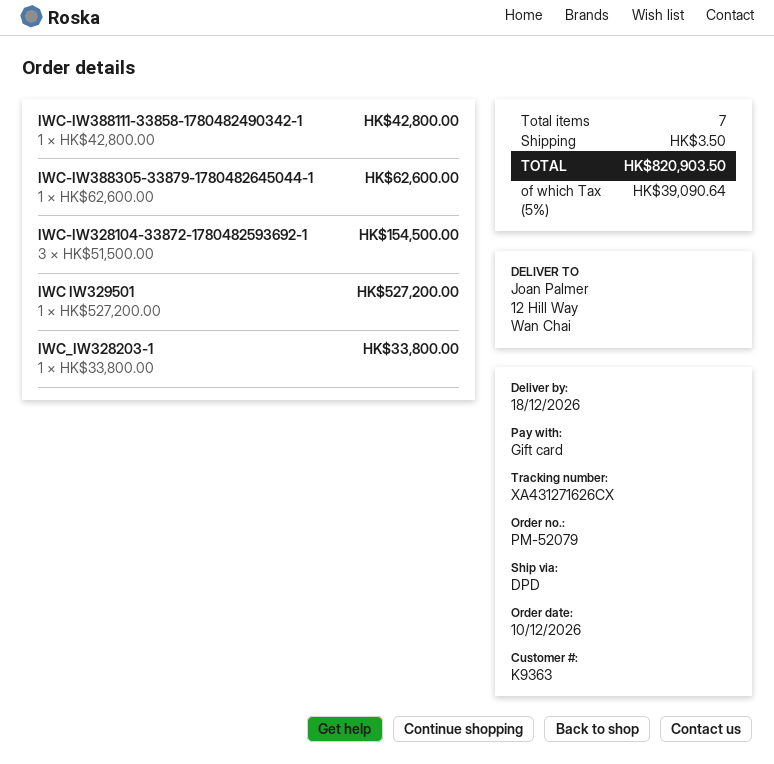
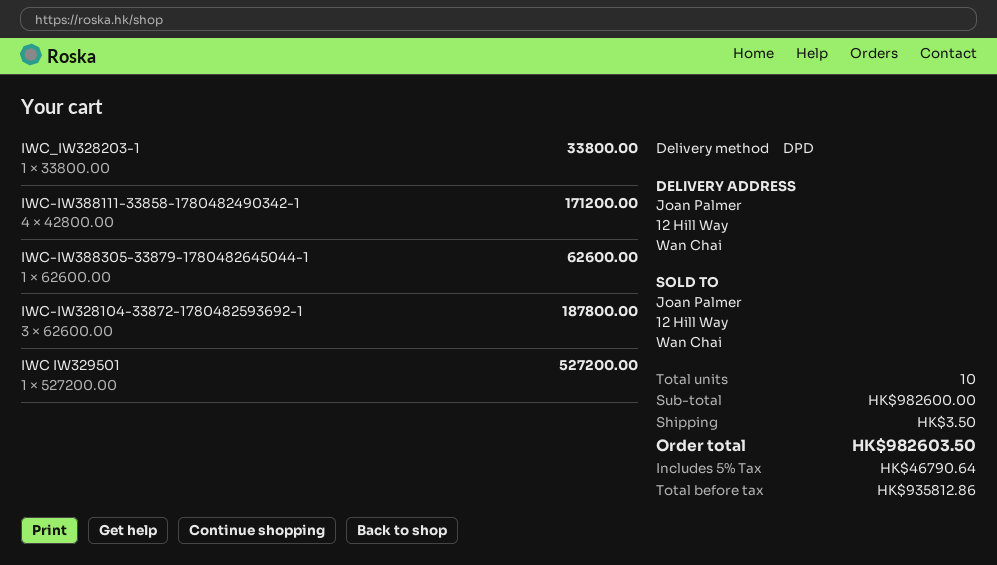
IWC-IW388111-33858-1780482490342-1: 1 x 42800.00 = 42800.00 -> 4 x 42800.00 = 171200.00
IWC-IW328104-33872-1780482593692-1: 3 x 51500.00 = 154500.00 -> 3 x 62600.00 = 187800.00
total quantity: 7 -> 10
tax: 5% = 39090.64 -> 5% = 46790.64
total: 820903.50 -> 982603.50

